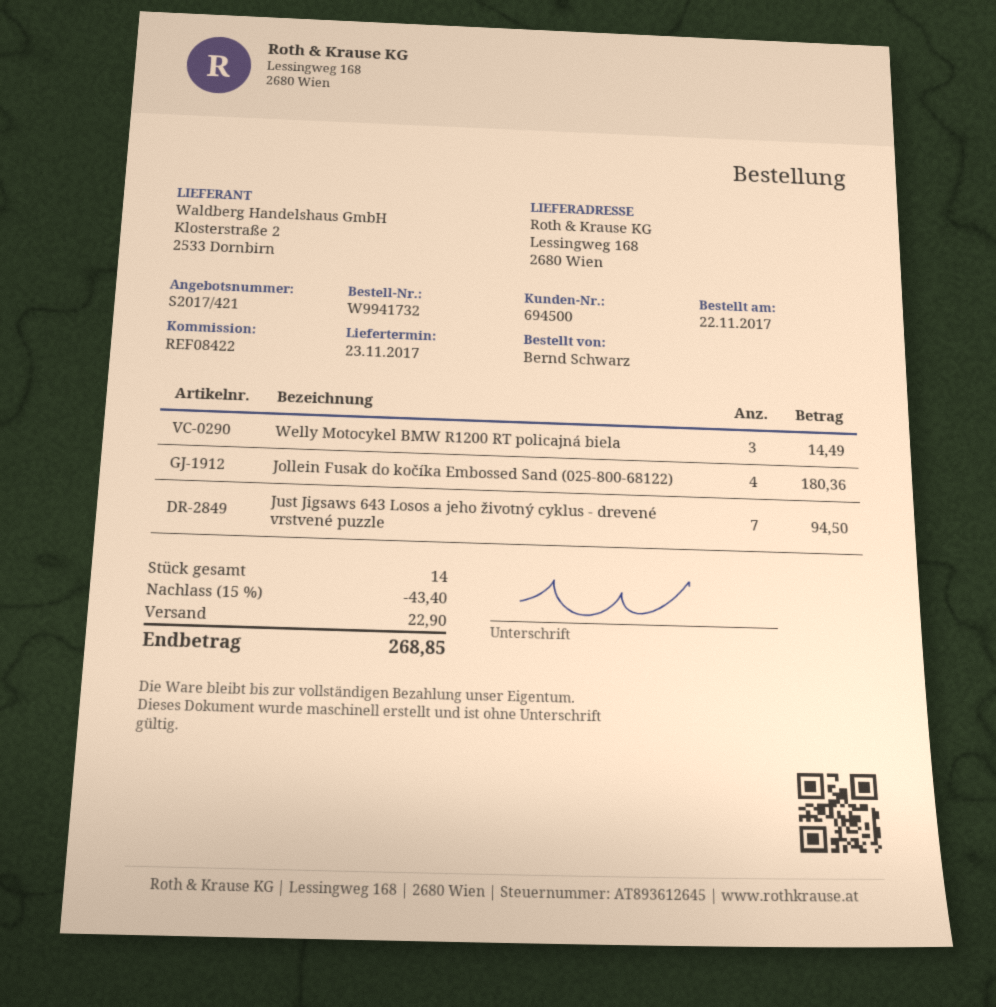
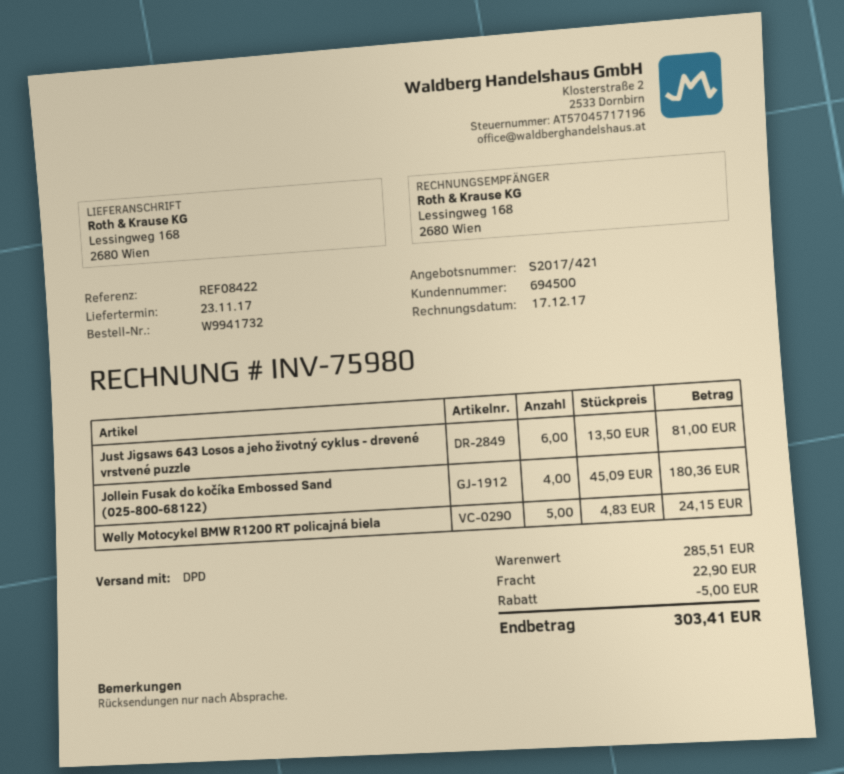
Welly Motocykel BMW R1200 RT policajná biela: 3 for 14.49 -> 5 for 24.15
Just Jigsaws 643 Losos a jeho životný cyklus - drevené vrstvené puzzle: 7 for 94.50 -> 6 for 81.00
discount: 43.40 -> 5.00
total: 268.85 -> 303.41

